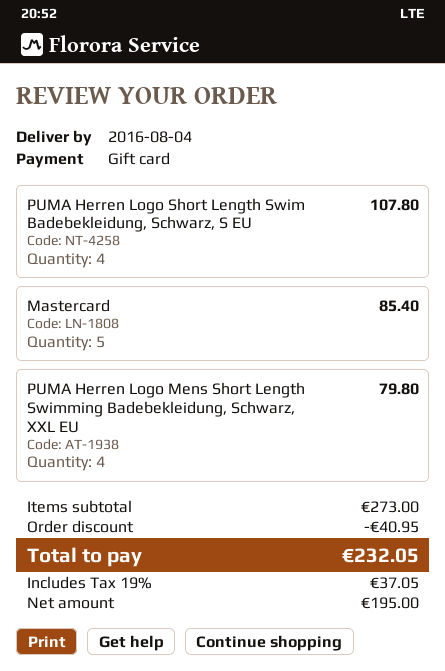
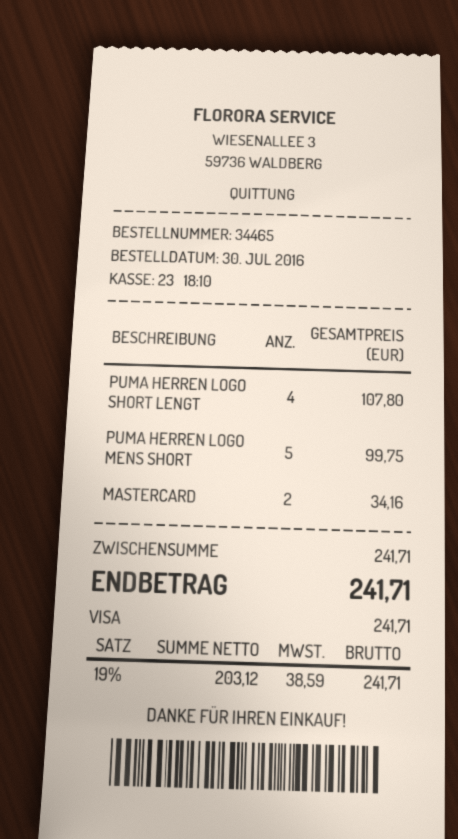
payment method: gift card -> Visa
Mastercard: 5 for 85.40 -> 2 for 34.16
PUMA Herren Logo Mens Short Length Swimming Badebekleidung, Schwarz, XXL EU: 4 for 79.80 -> 5 for 99.75
subtotal: 273.00 -> 241.71
discount: 40.95 -> none
net: 195.00 -> 203.12
tax: 19% = 37.05 -> 19% = 38.59
total: 232.05 -> 241.71

